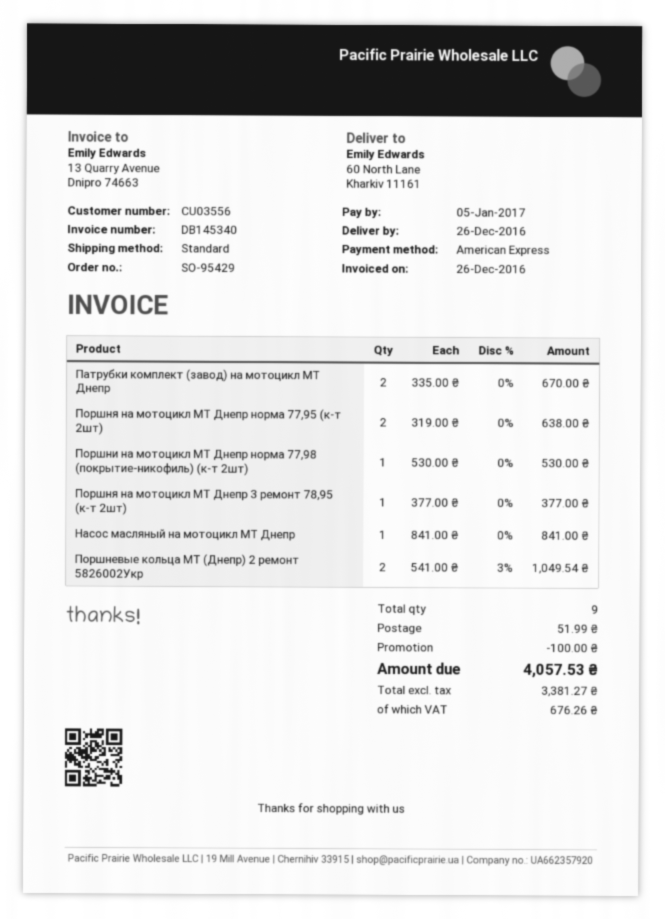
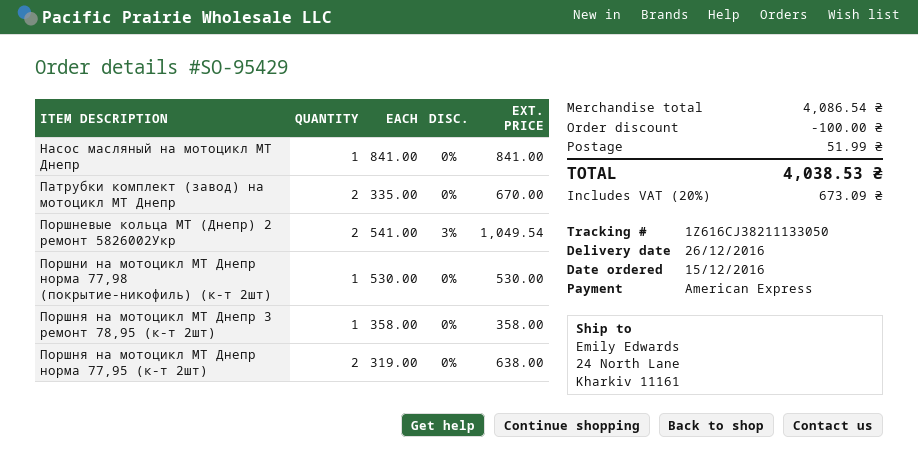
ship to: 60 North Lane, Kharkiv 11161 -> 24 North Lane, Kharkiv 11161
Поршня на мотоцикл МТ Днепр 3 ремонт 78,95 (к-т 2шт): 1 x 377.00 = 377.00 -> 1 x 358.00 = 358.00
tax: 676.26 -> 673.09
total: 4057.53 -> 4038.53

